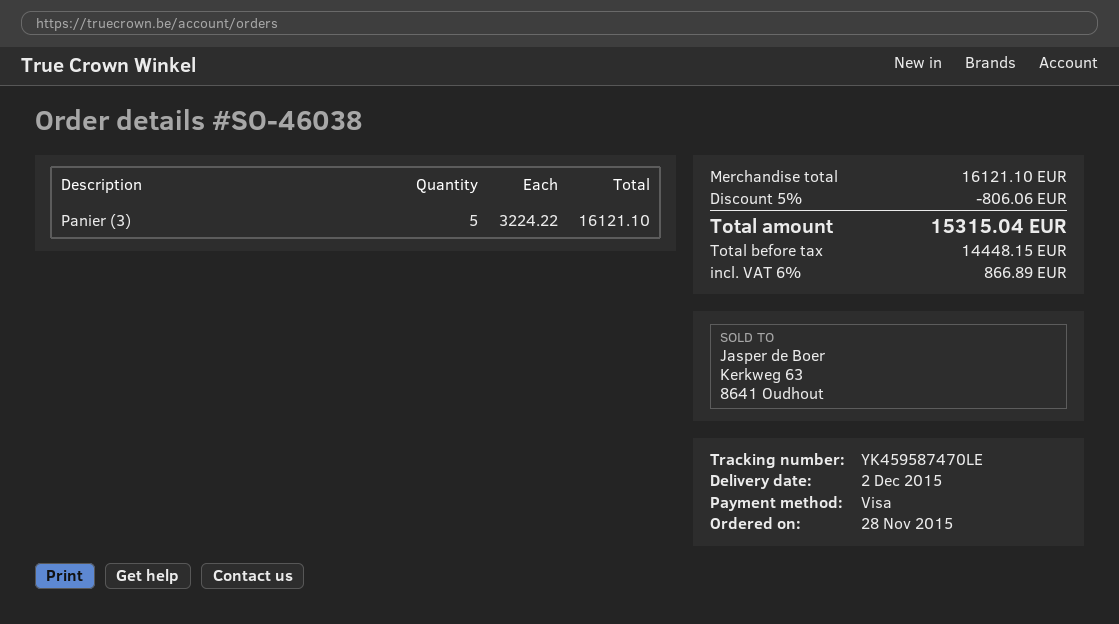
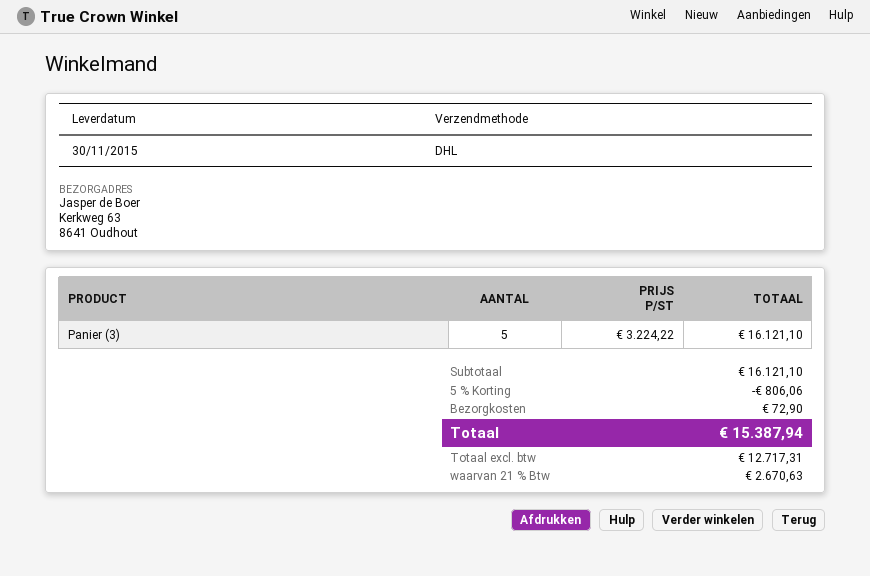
delivery date: 2015-12-02 -> 2015-11-30
shipping: none -> 72.90
net: 14448.15 -> 12717.31
tax: 6% = 866.89 -> 21% = 2670.63
total: 15315.04 -> 15387.94

